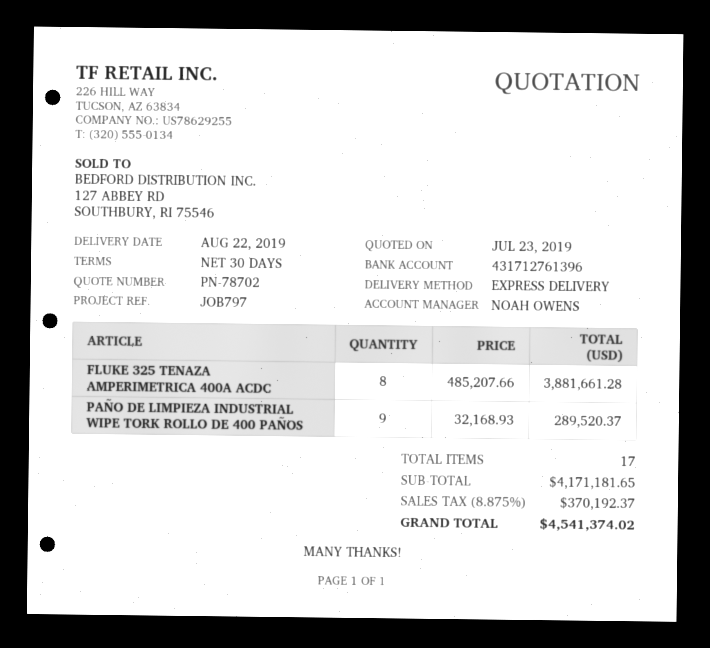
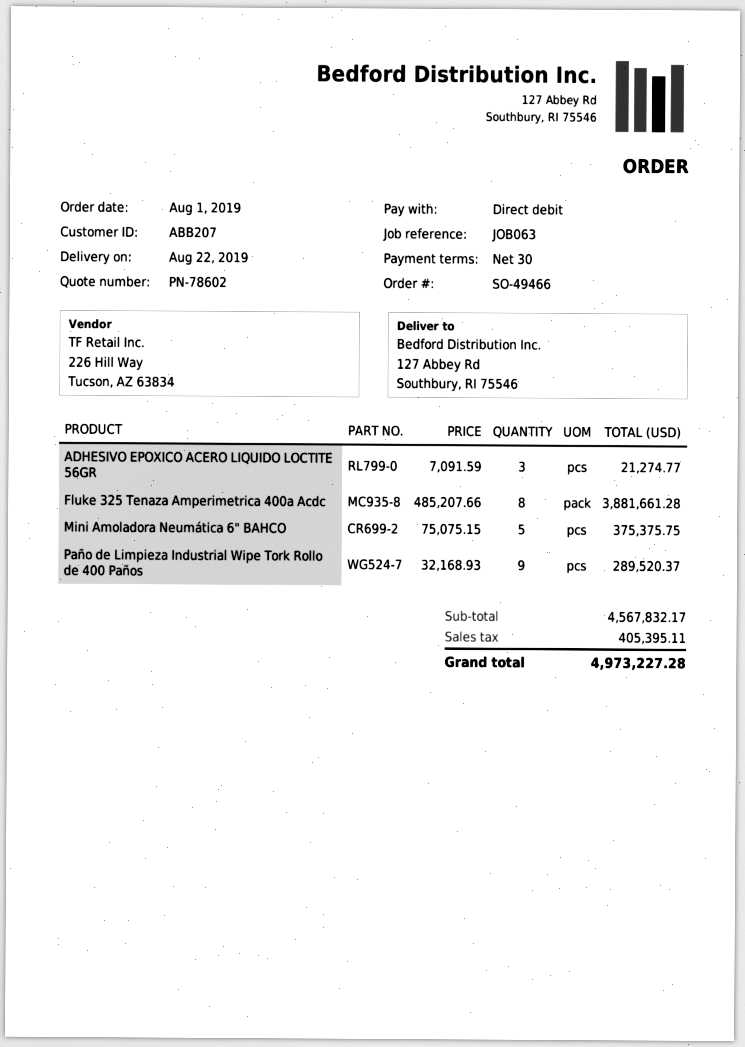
quote number: PN-78702 -> PN-78602
reference: JOB797 -> JOB063
ADHESIVO EPOXICO ACERO LIQUIDO LOCTITE 56GR: none -> 3 x 7091.59 = 21274.77
Mini Amoladora Neumática 6" BAHCO: none -> 5 x 75075.15 = 375375.75
subtotal: 4171181.65 -> 4567832.17
tax: 370192.37 -> 405395.11
total: 4541374.02 -> 4973227.28

